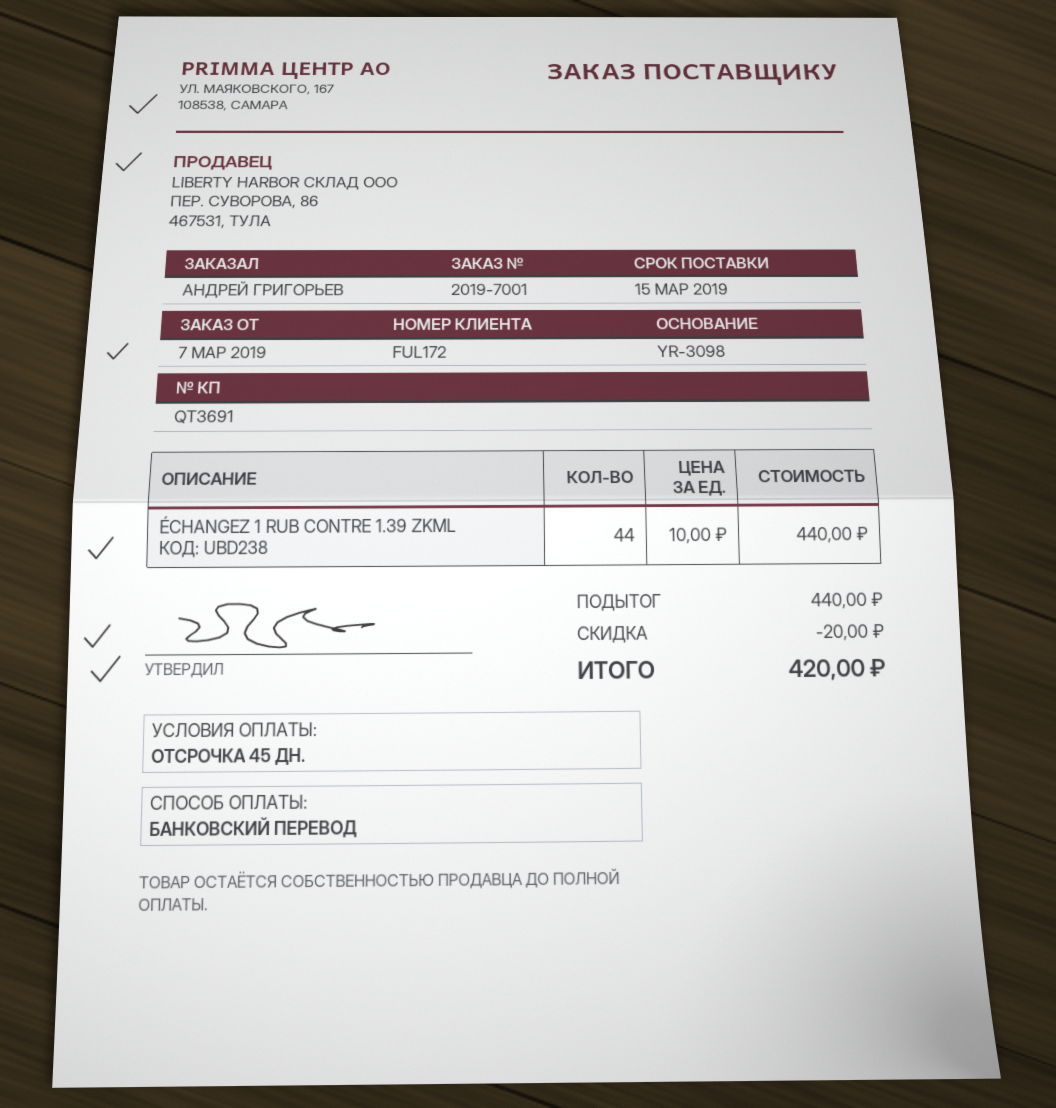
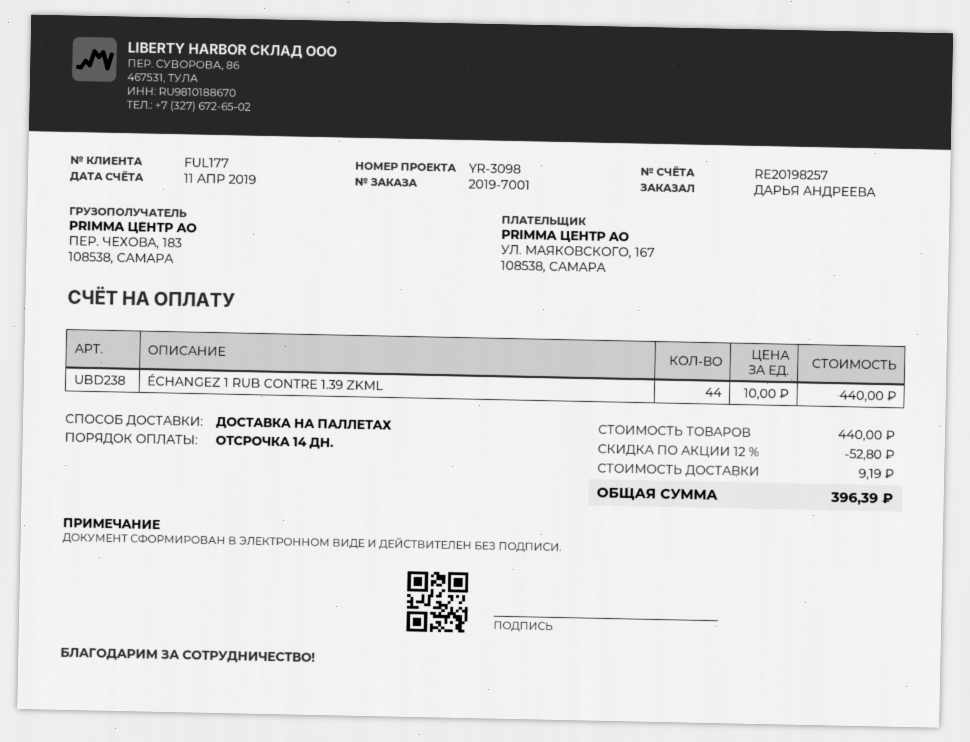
payment terms: 45 days -> 14 days
customer number: FUL172 -> FUL177
ordered by: АНДРЕЙ ГРИГОРЬЕВ -> ДАРЬЯ АНДРЕЕВА
discount: 20.00 -> 52.80
shipping: none -> 9.19
total: 420.00 -> 396.39

